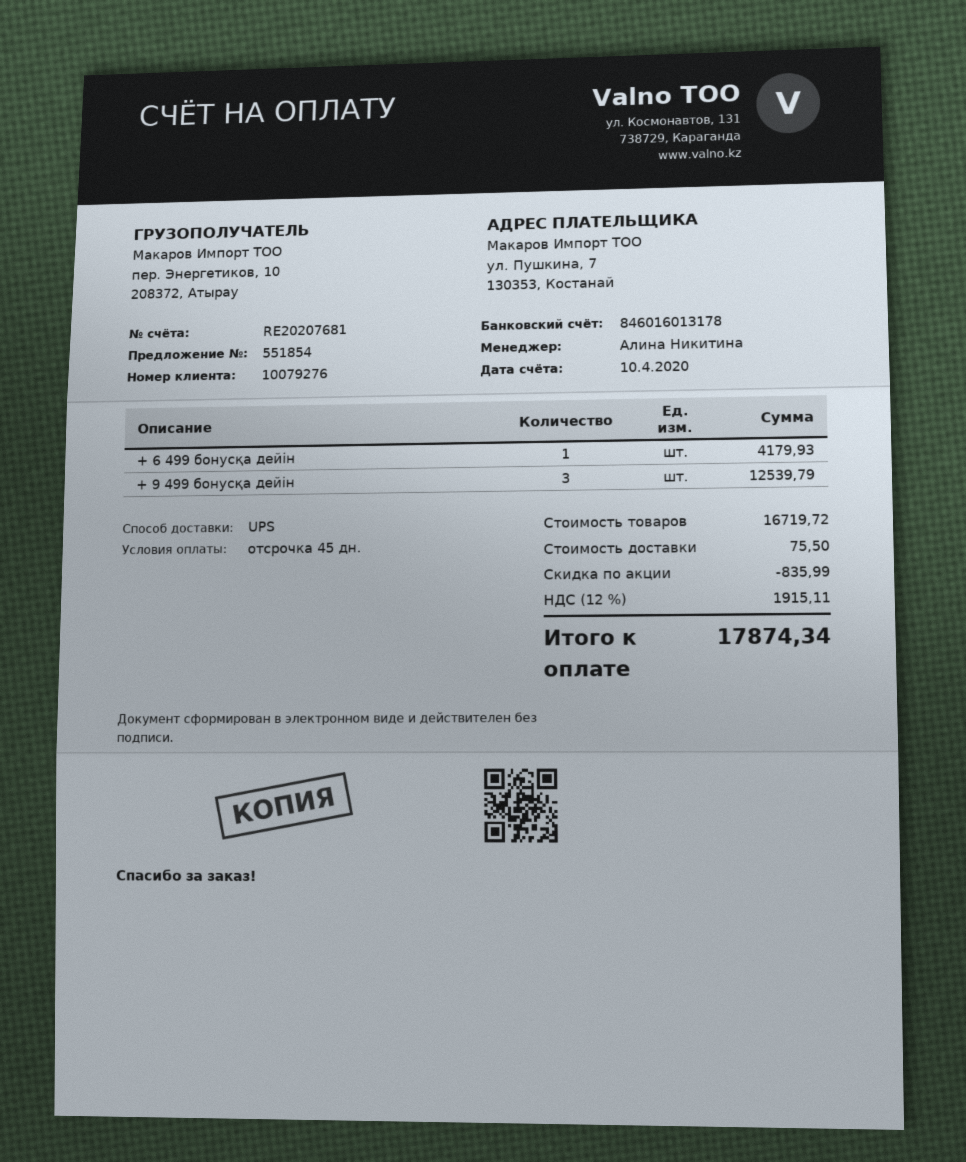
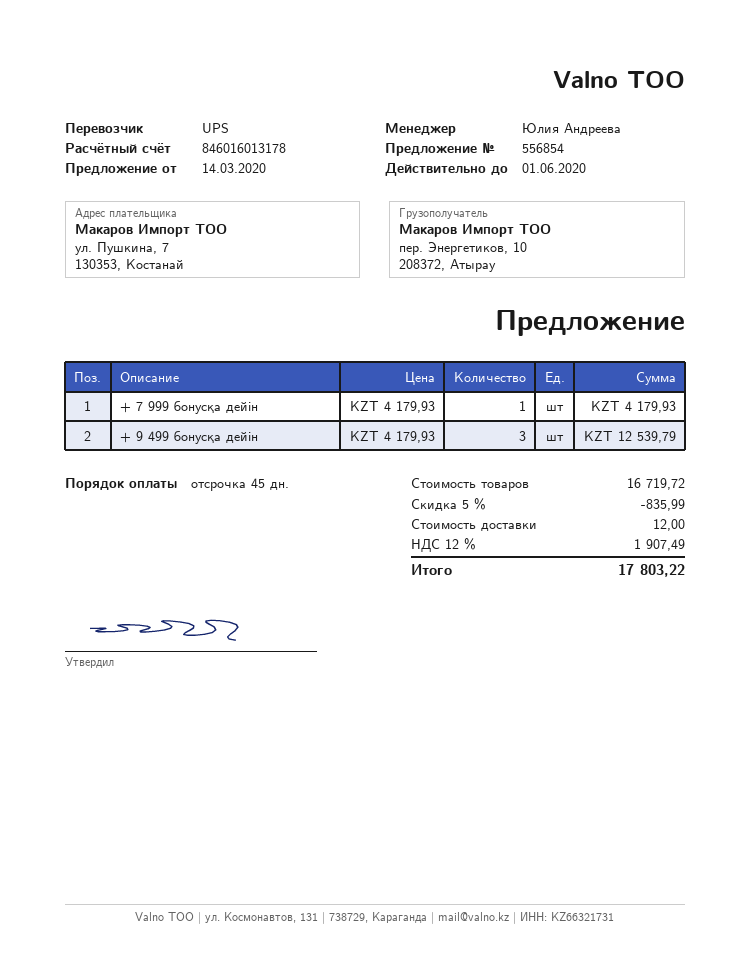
quote number: 551854 -> 556854
sales rep: Алина Никитина -> Юлия Андреева
+ 6 499 бонусқа дейін: 1 for 4179.93 -> none
+ 7 999 бонусқа дейін: none -> 1 for 4179.93
shipping: 75.50 -> 12.00
tax: 12% = 1915.11 -> 12% = 1907.49
total: 17874.34 -> 17803.22

